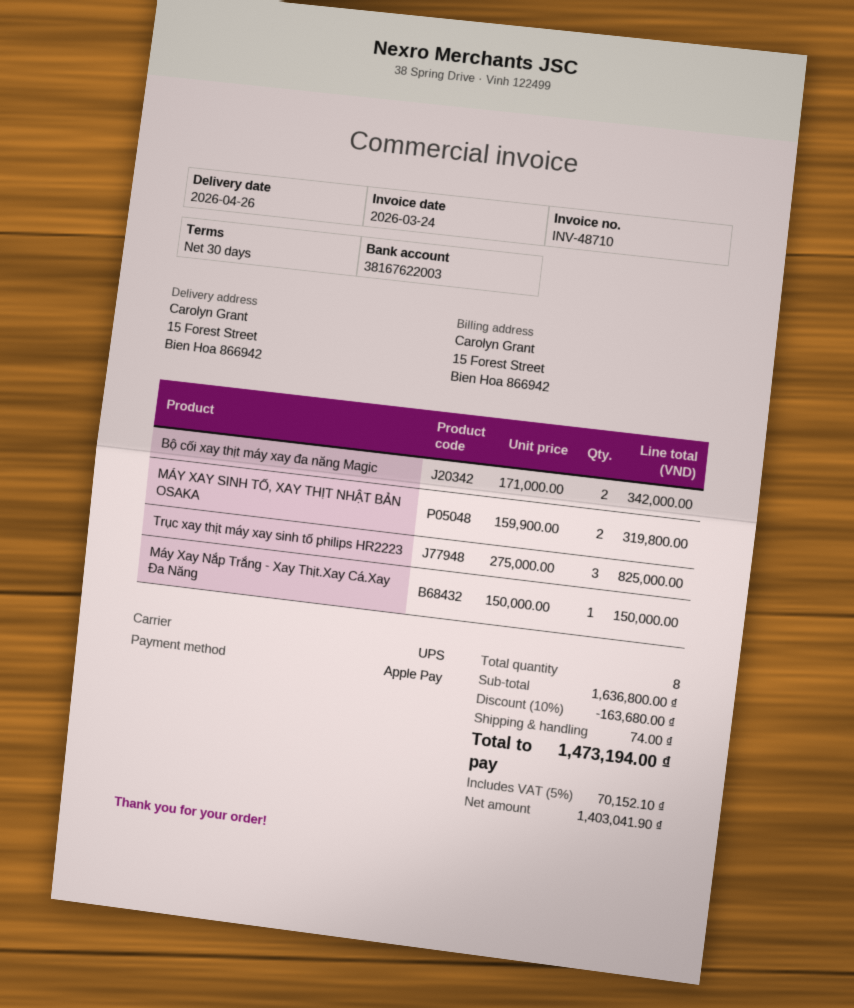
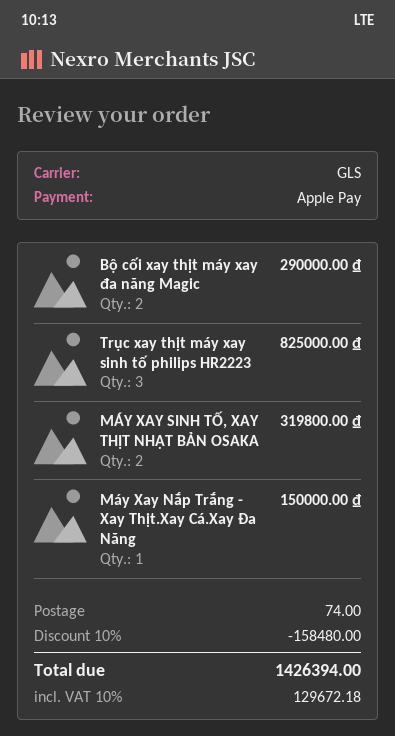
shipping method: UPS -> GLS
Bộ cối xay thịt máy xay đa năng Magic: 2 for 342000.00 -> 2 for 290000.00
discount: 10% = 163680.00 -> 10% = 158480.00
tax: 5% = 70152.10 -> 10% = 129672.18
total: 1473194.00 -> 1426394.00

